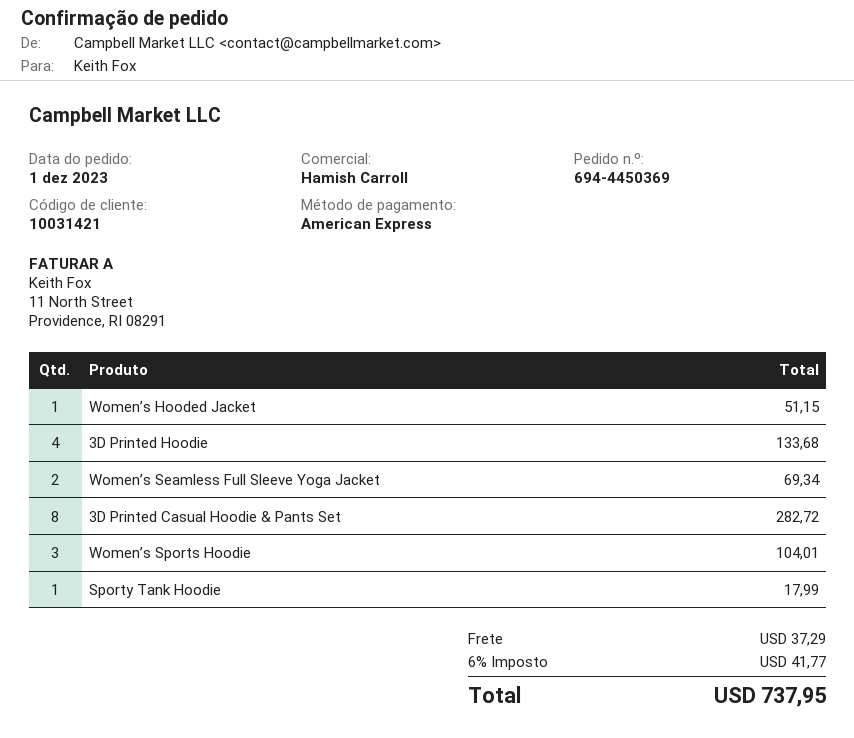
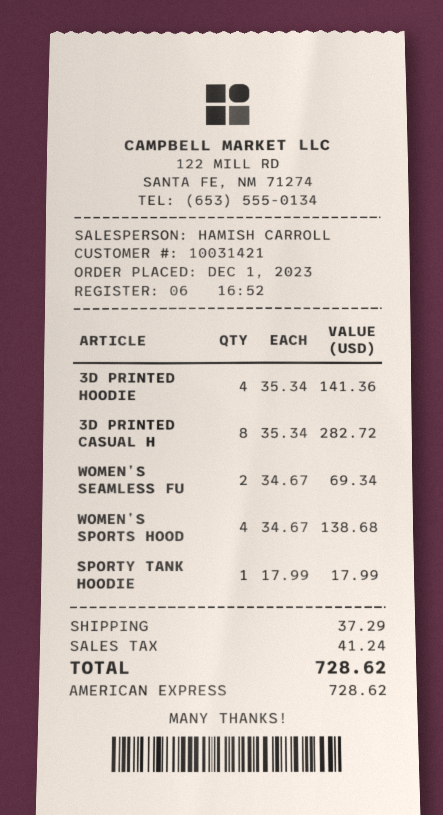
Women’s Hooded Jacket: 1 for 51.15 -> none
3D Printed Hoodie: 4 for 133.68 -> 4 for 141.36
Women’s Sports Hoodie: 3 for 104.01 -> 4 for 138.68
tax: 41.77 -> 41.24
total: 737.95 -> 728.62

